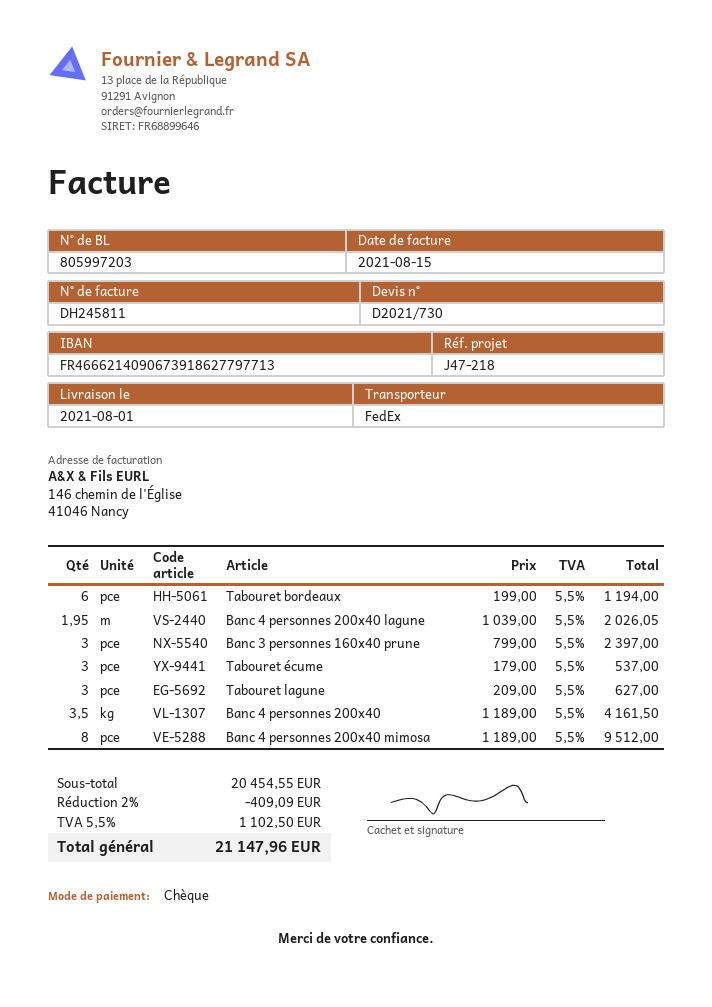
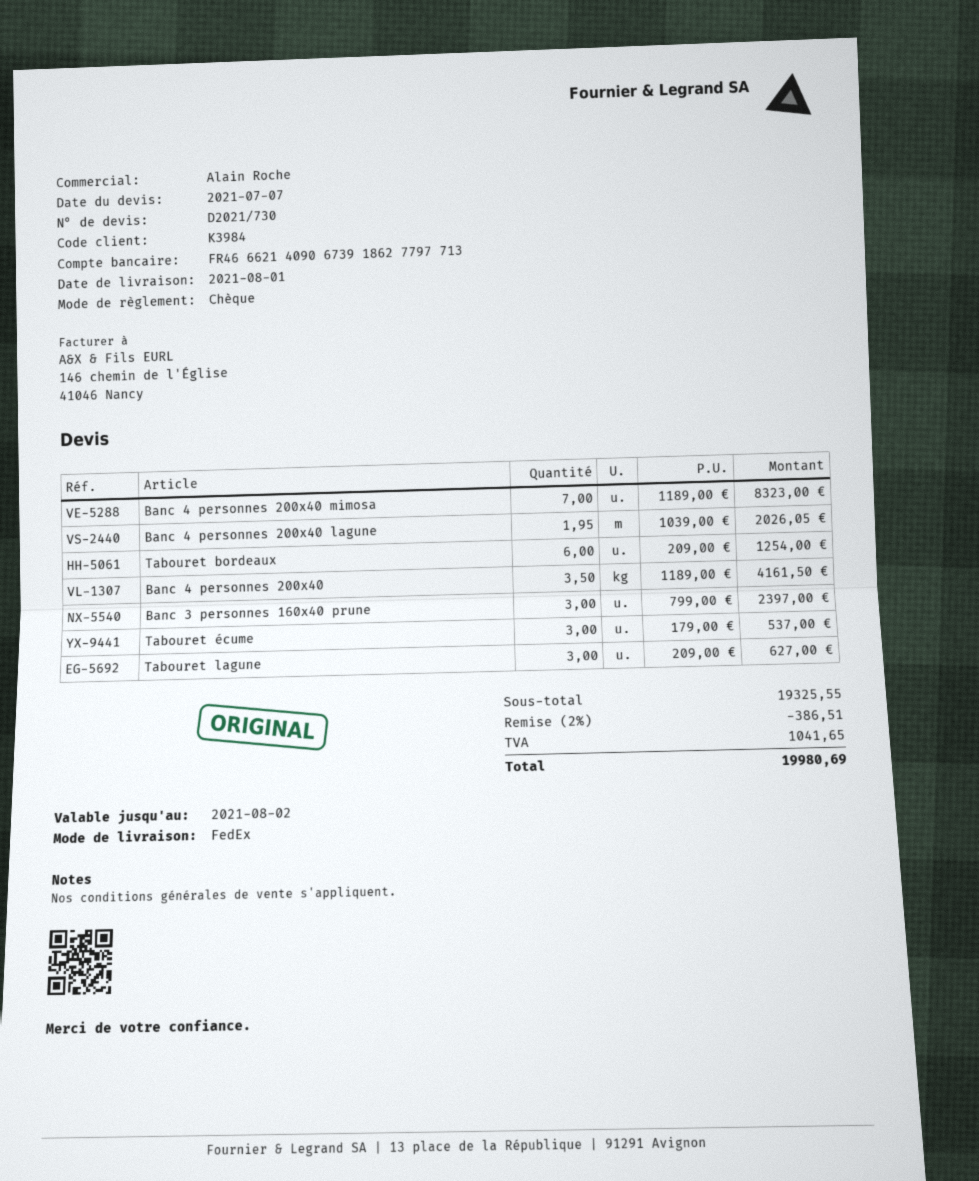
Tabouret bordeaux: 6 x 199.00 = 1194.00 -> 6 x 209.00 = 1254.00
Banc 4 personnes 200x40 mimosa: 8 x 1189.00 = 9512.00 -> 7 x 1189.00 = 8323.00
subtotal: 20454.55 -> 19325.55
discount: 2% = 409.09 -> 2% = 386.51
tax: 1102.50 -> 1041.65
total: 21147.96 -> 19980.69

